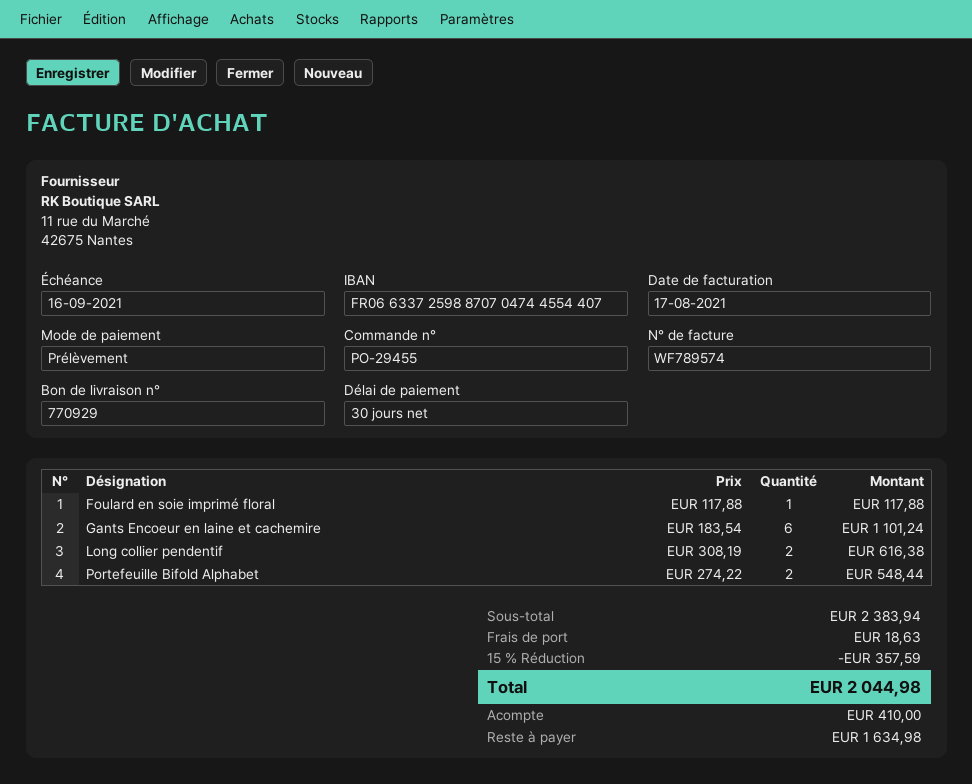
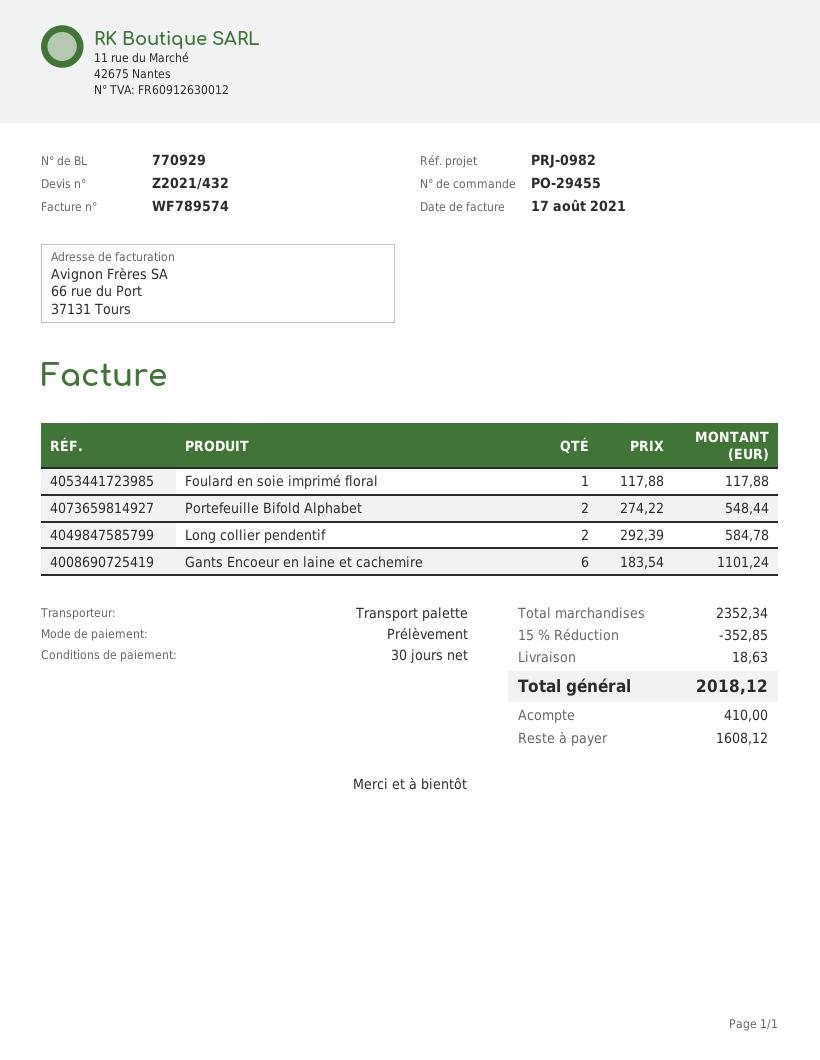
Long collier pendentif: 2 x 308.19 = 616.38 -> 2 x 292.39 = 584.78
subtotal: 2383.94 -> 2352.34
discount: 15% = 357.59 -> 15% = 352.85
total: 2044.98 -> 2018.12
balance: 1634.98 -> 1608.12

